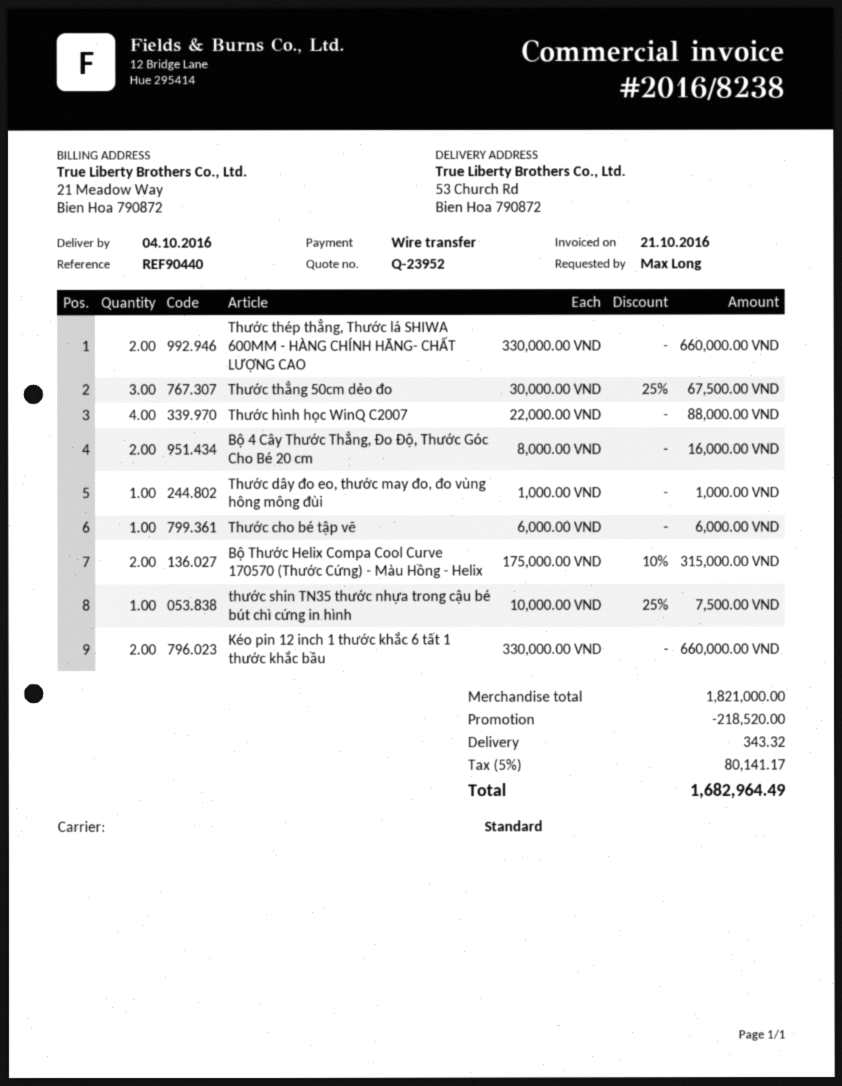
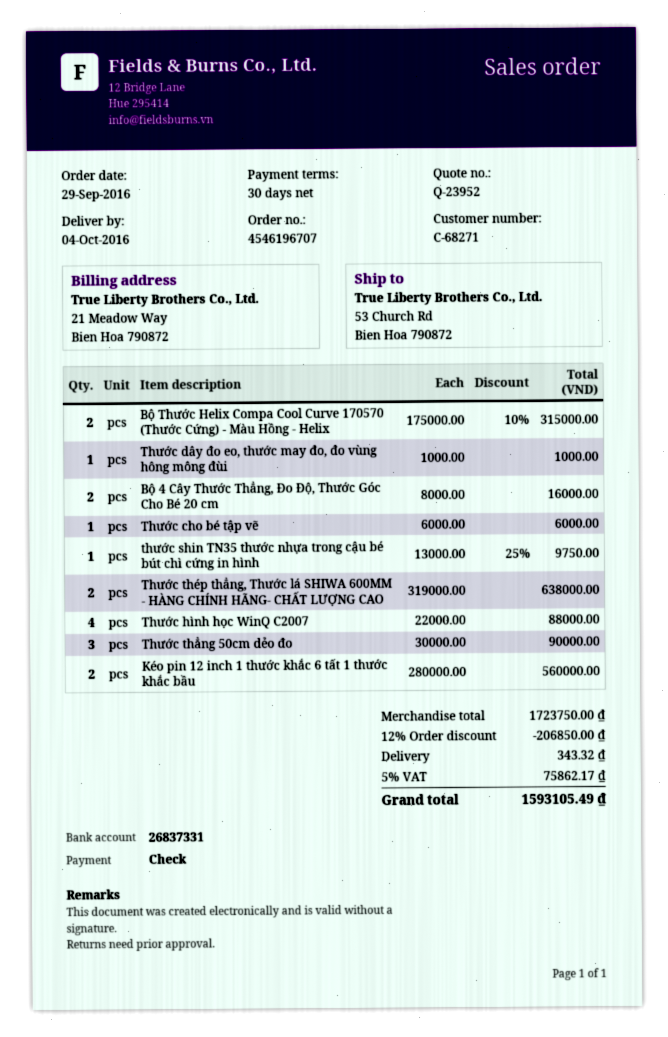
payment method: bank transfer -> cheque
Thước thép thẳng, Thước lá SHIWA 600MM - HÀNG CHÍNH HÃNG- CHẤT LƯỢNG CAO: 2 x 330000.00 = 660000.00 -> 2 x 319000.00 = 638000.00
Thước thẳng 50cm dẻo đo: 3 x 30000.00 - 25% = 67500.00 -> 3 x 30000.00 = 90000.00
thước shin TN35 thước nhựa trong cậu bé bút chì cứng in hình: 1 x 10000.00 - 25% = 7500.00 -> 1 x 13000.00 - 25% = 9750.00
Kéo pin 12 inch 1 thước khắc 6 tất 1 thước khắc bầu: 2 x 330000.00 = 660000.00 -> 2 x 280000.00 = 560000.00
subtotal: 1821000.00 -> 1723750.00
discount: 218520.00 -> 206850.00
tax: 5% = 80141.17 -> 5% = 75862.17
total: 1682964.49 -> 1593105.49

